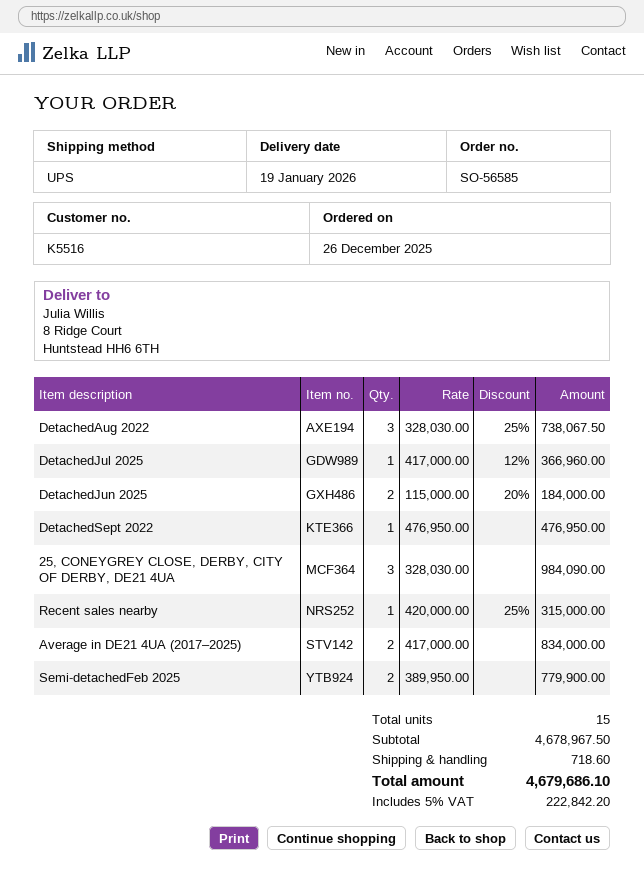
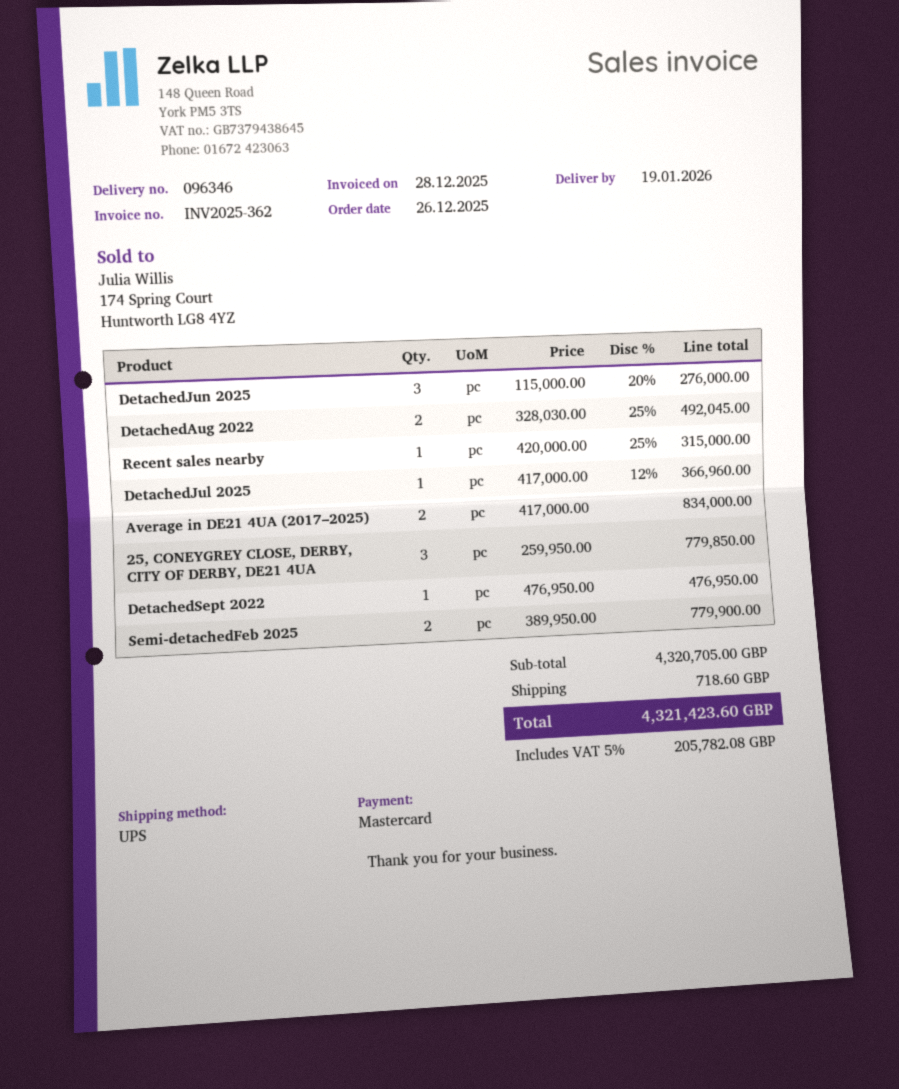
DetachedAug 2022: 3 x 328030.00 - 25% = 738067.50 -> 2 x 328030.00 - 25% = 492045.00
DetachedJun 2025: 2 x 115000.00 - 20% = 184000.00 -> 3 x 115000.00 - 20% = 276000.00
25, CONEYGREY CLOSE, DERBY, CITY OF DERBY, DE21 4UA: 3 x 328030.00 = 984090.00 -> 3 x 259950.00 = 779850.00
subtotal: 4678967.50 -> 4320705.00
tax: 5% = 222842.20 -> 5% = 205782.08
total: 4679686.10 -> 4321423.60

